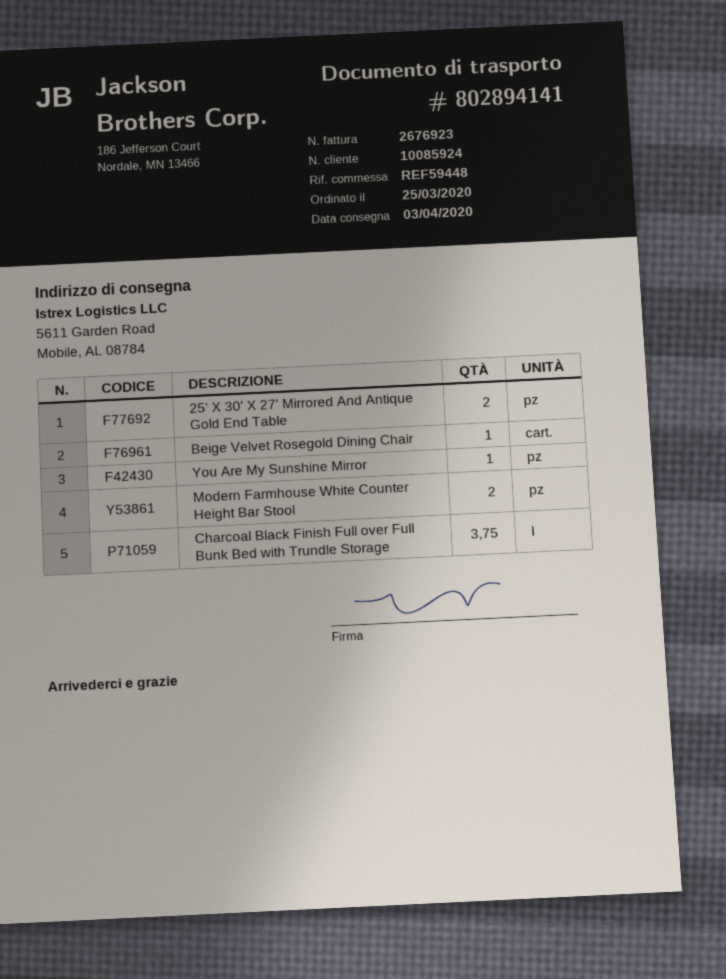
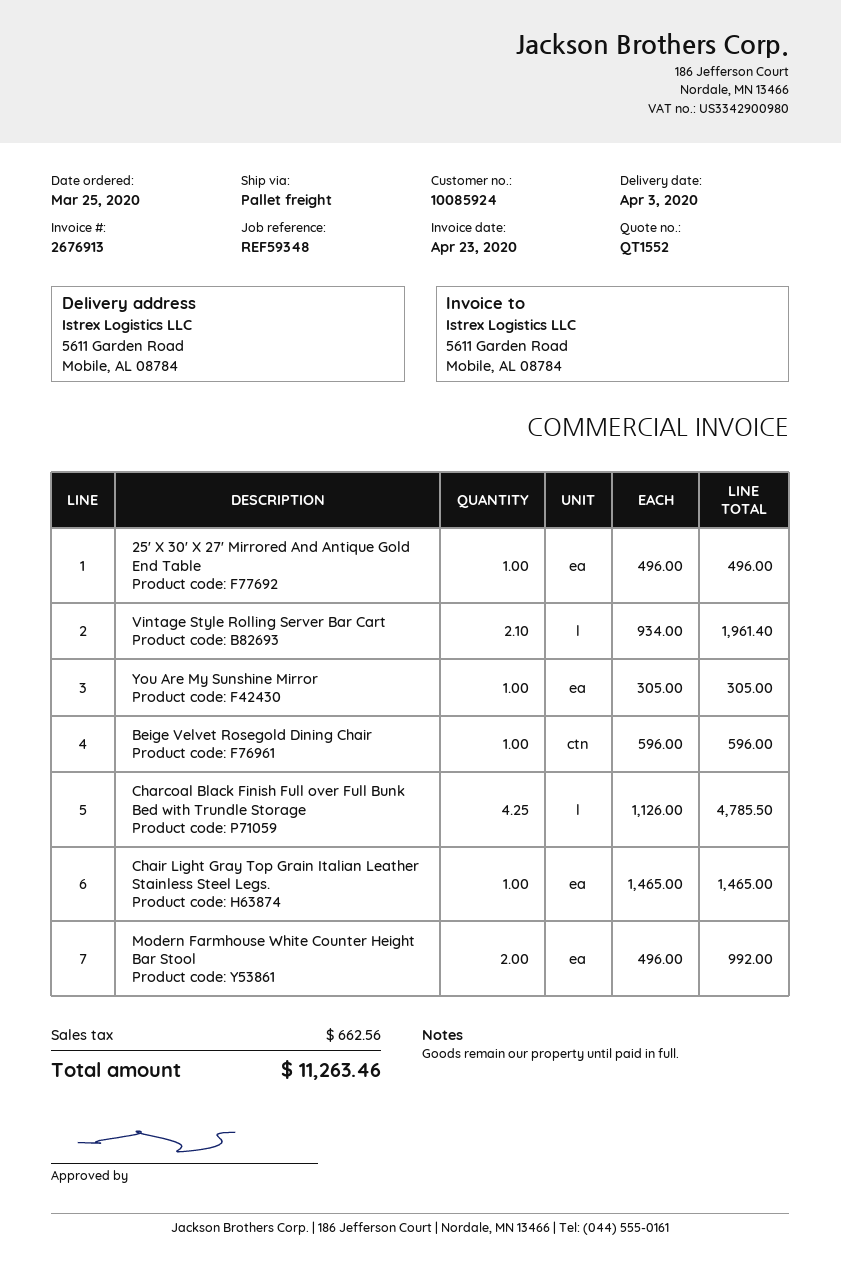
invoice number: 2676923 -> 2676913
reference: REF59448 -> REF59348
25' X 30' X 27' Mirrored And Antique Gold End Table: 2 -> 1
Charcoal Black Finish Full over Full Bunk Bed with Trundle Storage: 3.75 -> 4.25
Vintage Style Rolling Server Bar Cart: none -> 2.1
Chair Light Gray Top Grain Italian Leather Stainless Steel Legs.: none -> 1

